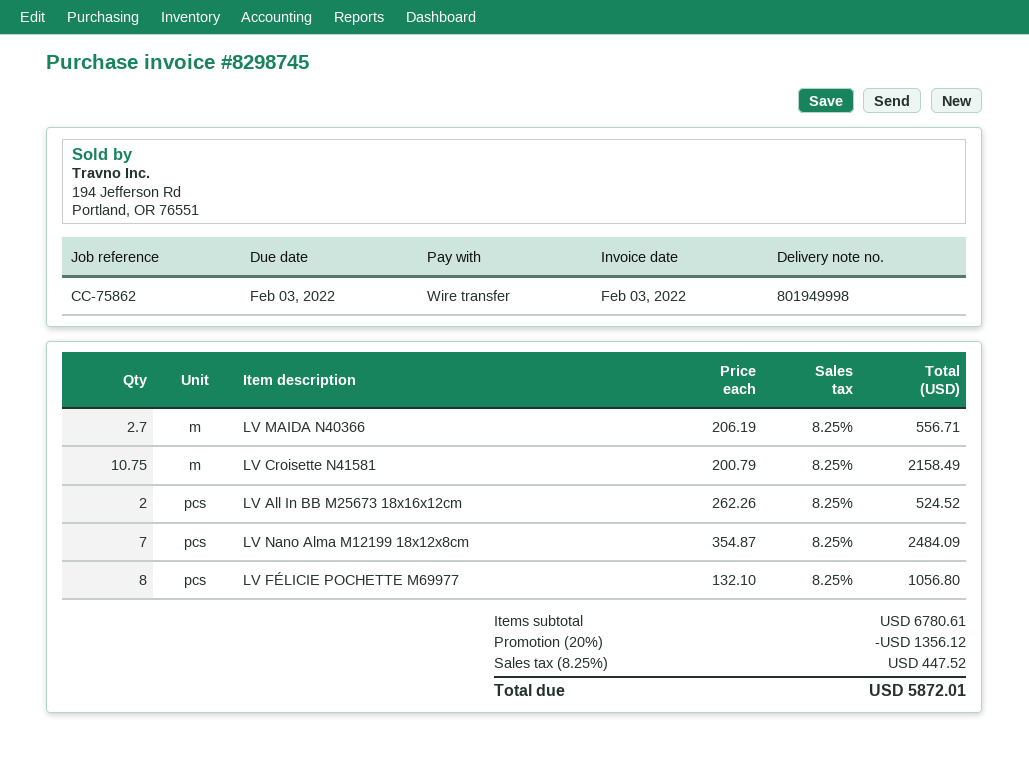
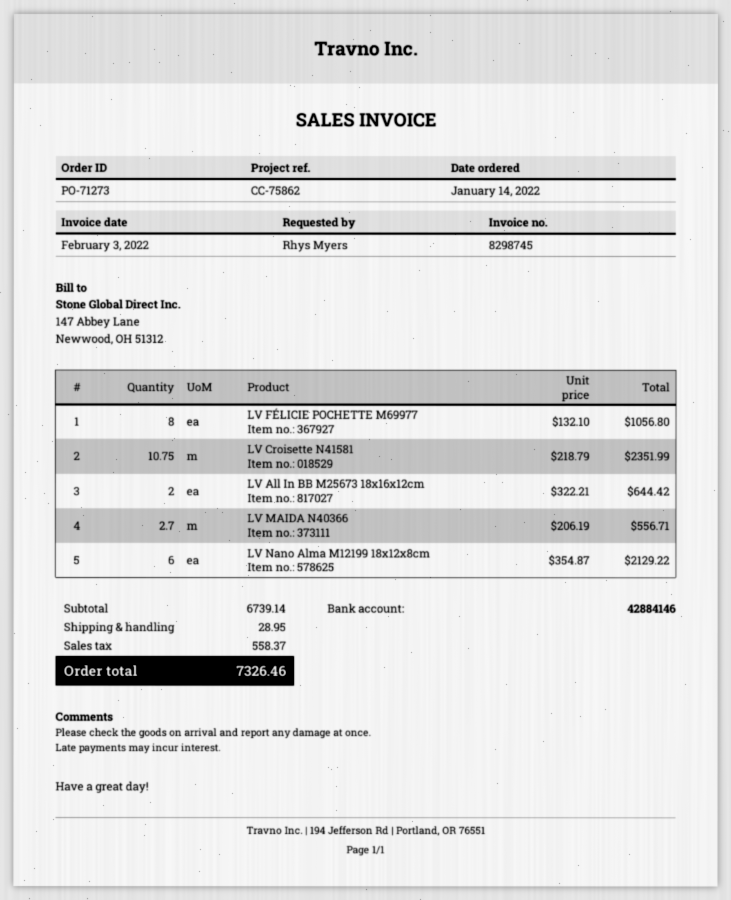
LV Croisette N41581: 10.75 x 200.79 = 2158.49 -> 10.75 x 218.79 = 2351.99
LV All In BB M25673 18x16x12cm: 2 x 262.26 = 524.52 -> 2 x 322.21 = 644.42
LV Nano Alma M12199 18x12x8cm: 7 x 354.87 = 2484.09 -> 6 x 354.87 = 2129.22
subtotal: 6780.61 -> 6739.14
discount: 20% = 1356.12 -> none
shipping: none -> 28.95
tax: 447.52 -> 558.37
total: 5872.01 -> 7326.46

